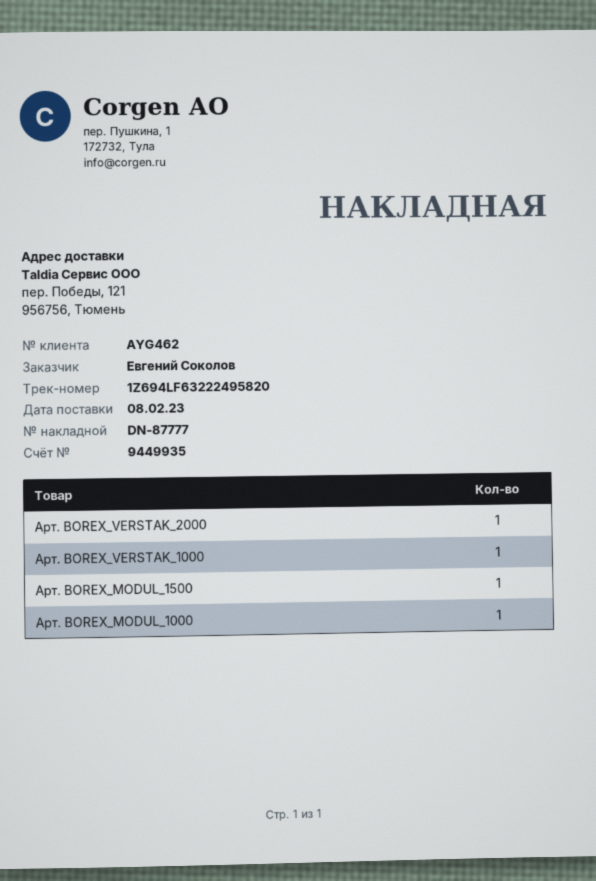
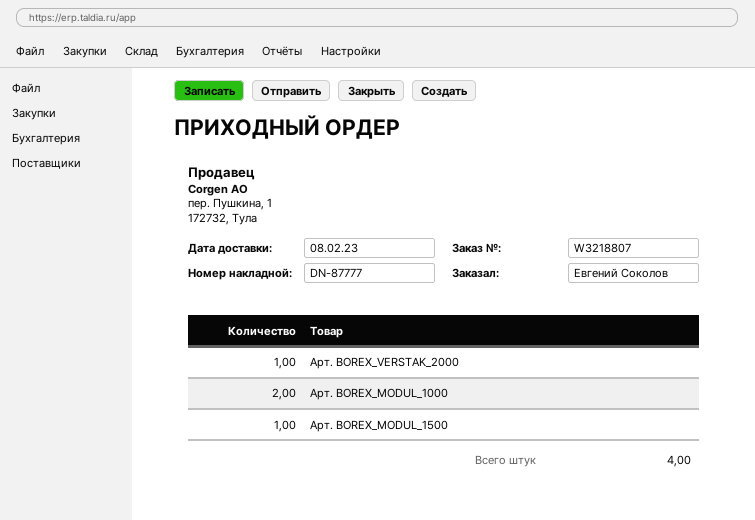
Арт. BOREX_VERSTAK_1000: 1 -> none
Арт. BOREX_MODUL_1000: 1 -> 2

